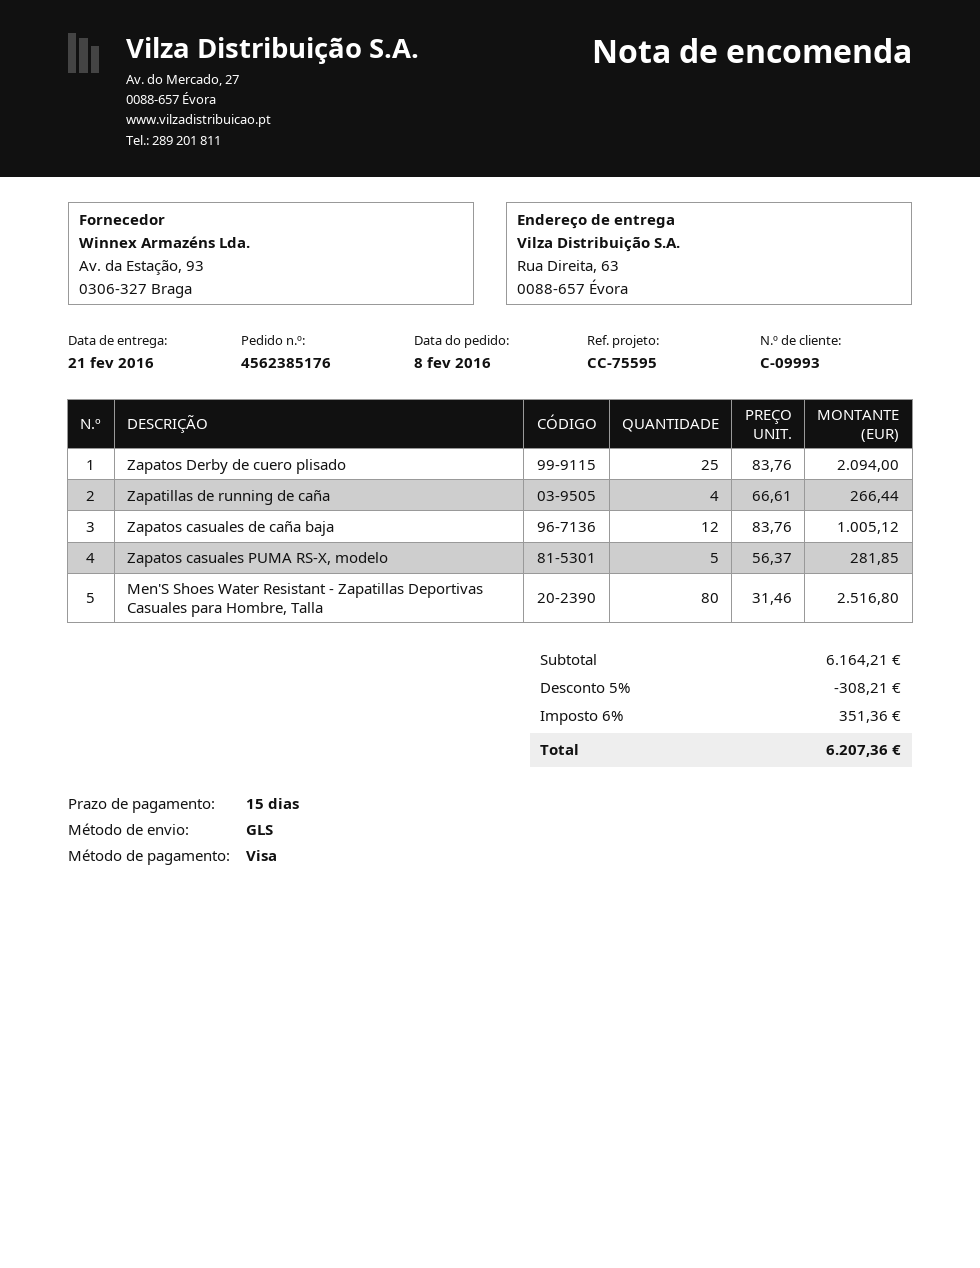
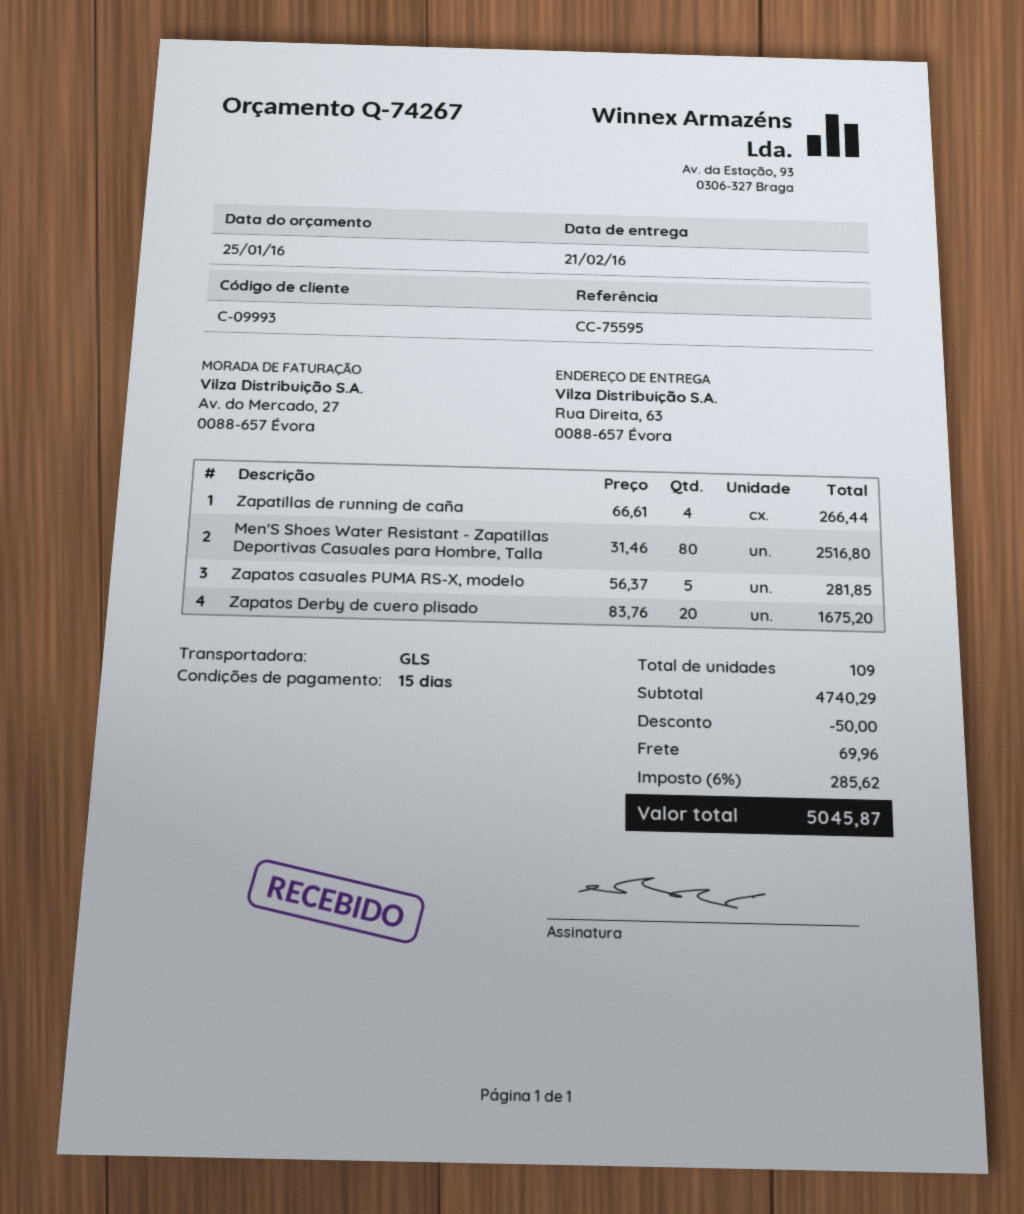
Zapatos Derby de cuero plisado: 25 x 83.76 = 2094.00 -> 20 x 83.76 = 1675.20
Zapatos casuales de caña baja: 12 x 83.76 = 1005.12 -> none
subtotal: 6164.21 -> 4740.29
discount: 308.21 -> 50.00
shipping: none -> 69.96
tax: 6% = 351.36 -> 6% = 285.62
total: 6207.36 -> 5045.87

